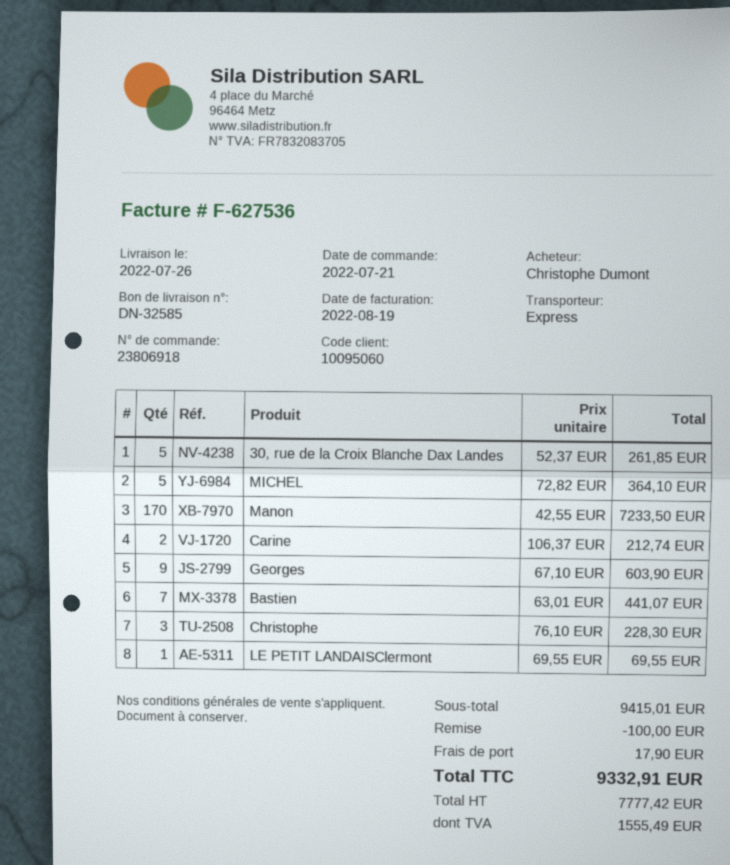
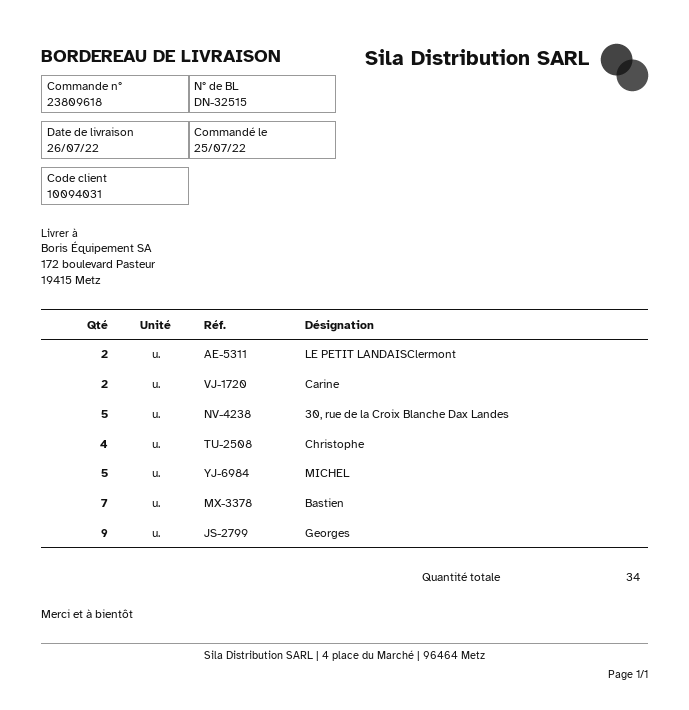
order number: 23806918 -> 23809618
order date: 2022-07-21 -> 2022-07-25
delivery note number: DN-32585 -> DN-32515
customer number: 10095060 -> 10094031
Manon: 170 -> none
Christophe: 3 -> 4
LE PETIT LANDAISClermont: 1 -> 2

